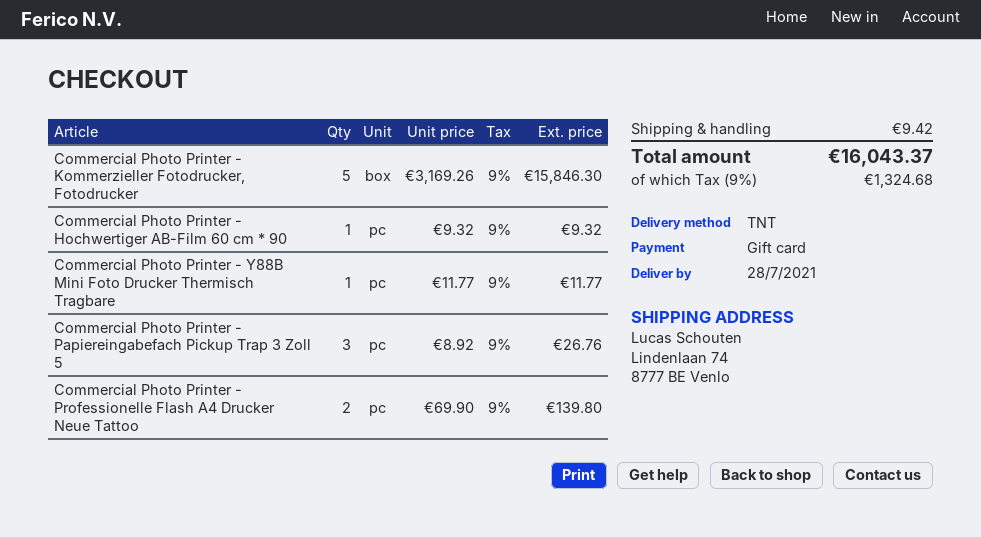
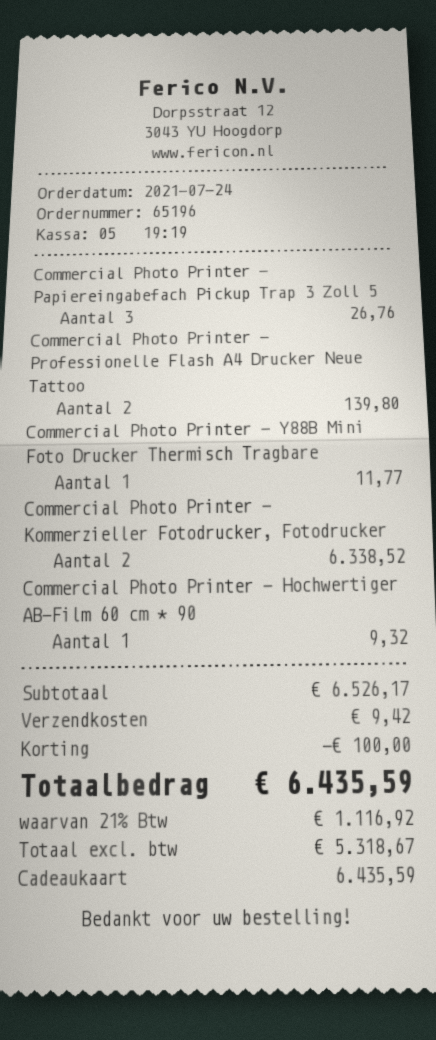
Commercial Photo Printer - Kommerzieller Fotodrucker, Fotodrucker: 5 for 15846.30 -> 2 for 6338.52
discount: none -> 100.00
tax: 9% = 1324.68 -> 21% = 1116.92
total: 16043.37 -> 6435.59

